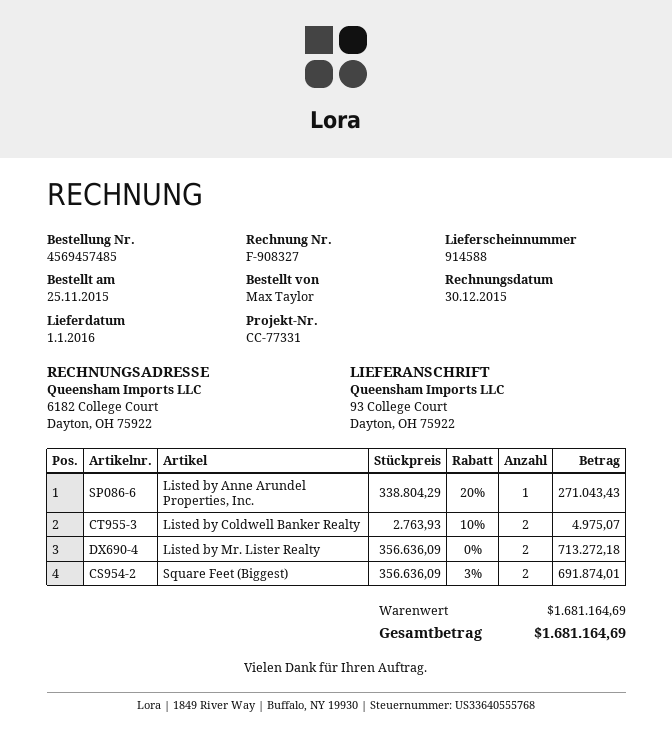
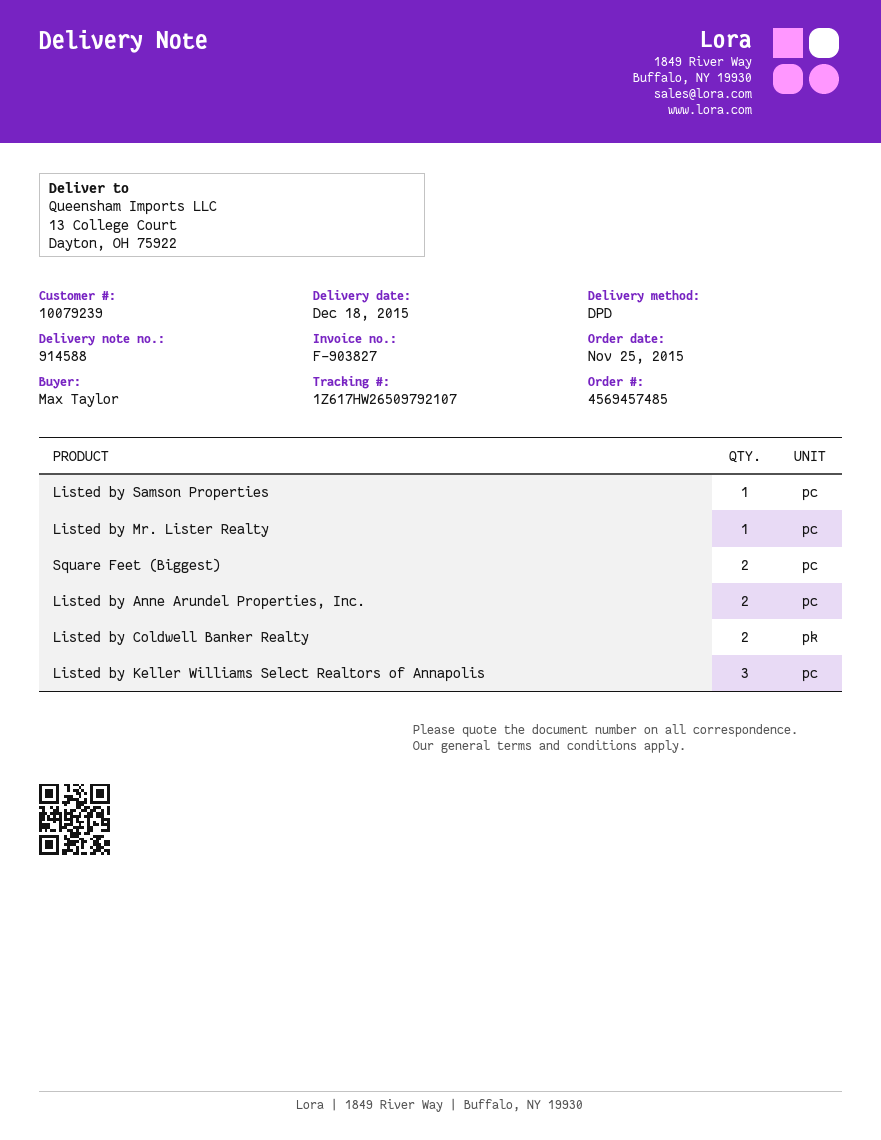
delivery date: 2016-01-01 -> 2015-12-18
invoice number: F-908327 -> F-903827
ship to: 93 College Court, Dayton, OH 75922 -> 13 College Court, Dayton, OH 75922
Listed by Anne Arundel Properties, Inc.: 1 -> 2
Listed by Mr. Lister Realty: 2 -> 1
Listed by Samson Properties: none -> 1
Listed by Keller Williams Select Realtors of Annapolis: none -> 3

